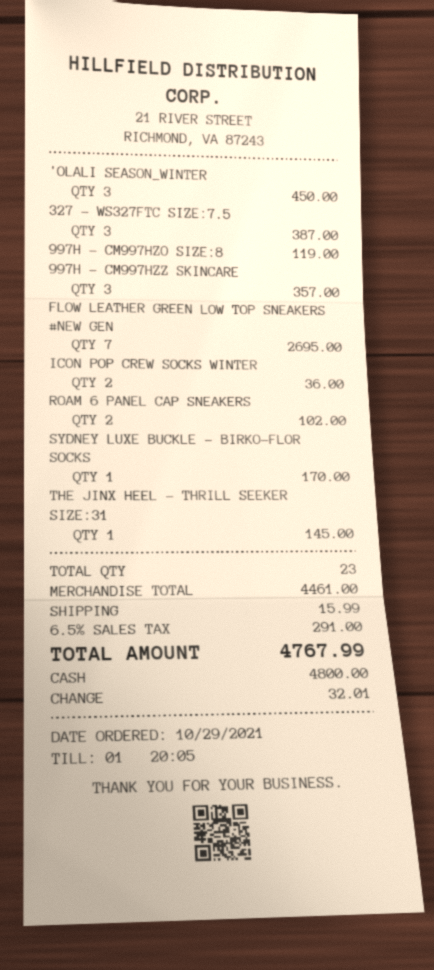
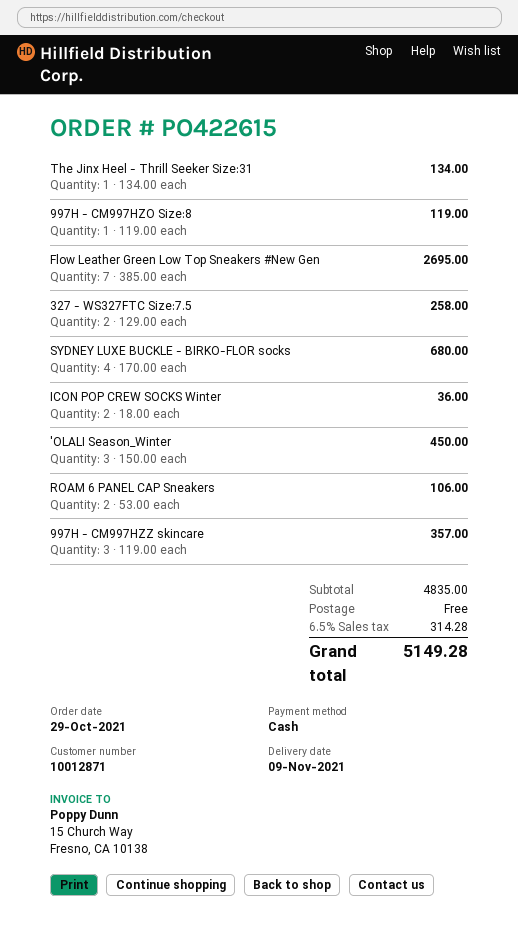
327 - WS327FTC SIZE:7.5: 3 for 387.00 -> 2 for 258.00
ROAM 6 PANEL CAP SNEAKERS: 2 for 102.00 -> 2 for 106.00
SYDNEY LUXE BUCKLE - BIRKO-FLOR SOCKS: 1 for 170.00 -> 4 for 680.00
THE JINX HEEL - THRILL SEEKER SIZE:31: 1 for 145.00 -> 1 for 134.00
subtotal: 4461.00 -> 4835.00
shipping: 15.99 -> 0.00
tax: 6.5% = 291.00 -> 6.5% = 314.28
total: 4767.99 -> 5149.28

